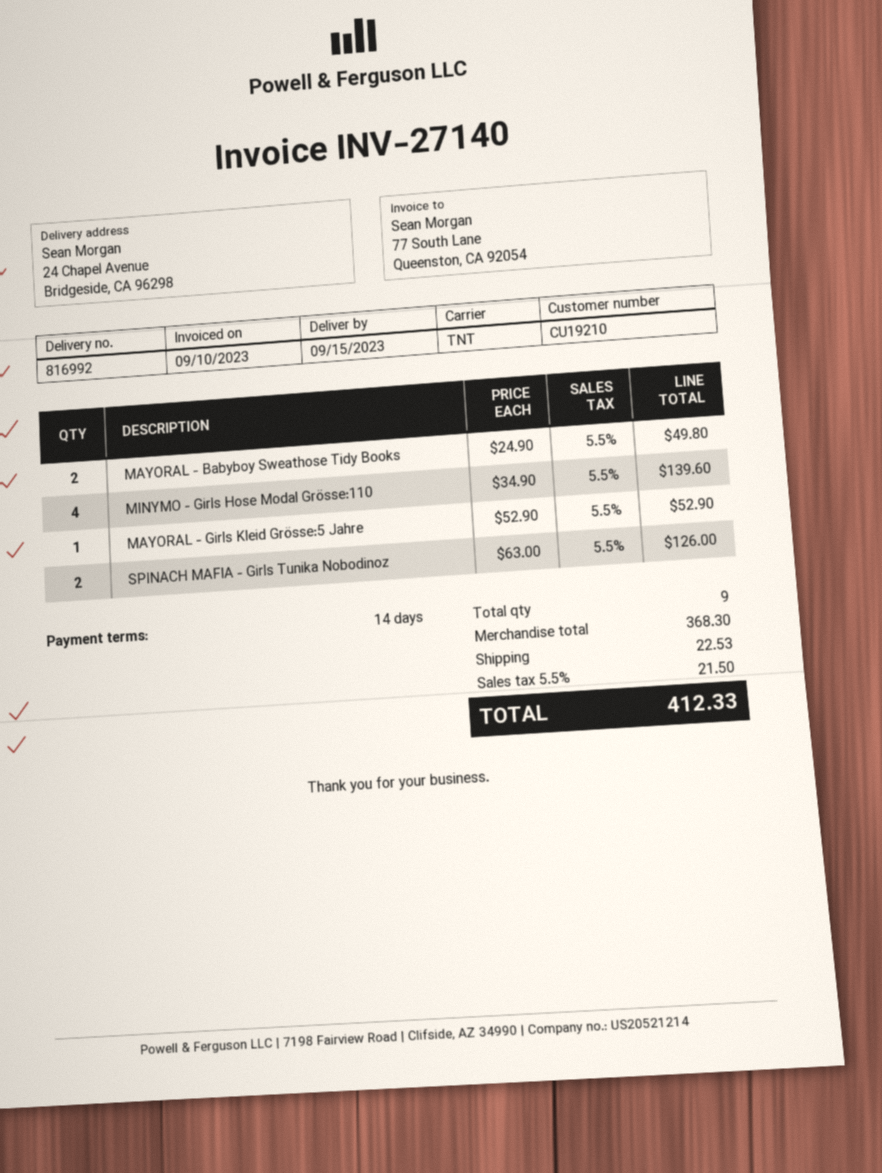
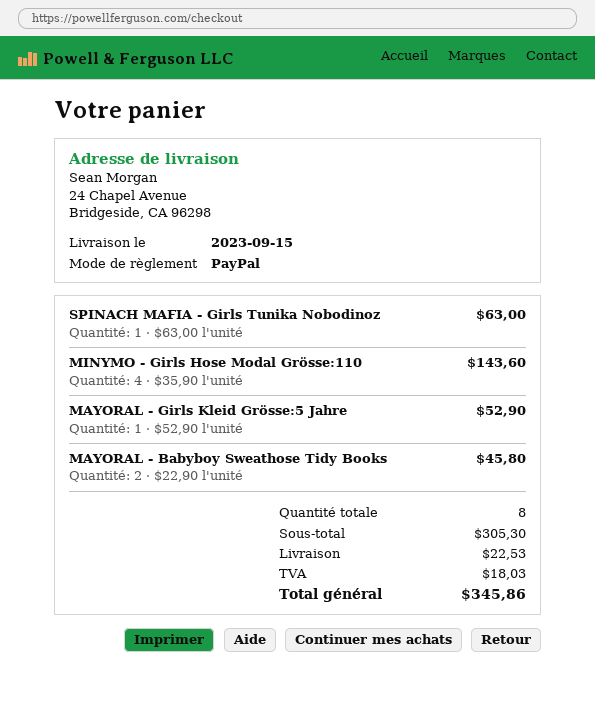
MAYORAL - Babyboy Sweathose Tidy Books: 2 x 24.90 = 49.80 -> 2 x 22.90 = 45.80
MINYMO - Girls Hose Modal Grösse:110: 4 x 34.90 = 139.60 -> 4 x 35.90 = 143.60
SPINACH MAFIA - Girls Tunika Nobodinoz: 2 x 63.00 = 126.00 -> 1 x 63.00 = 63.00
total quantity: 9 -> 8
subtotal: 368.30 -> 305.30
tax: 21.50 -> 18.03
total: 412.33 -> 345.86

